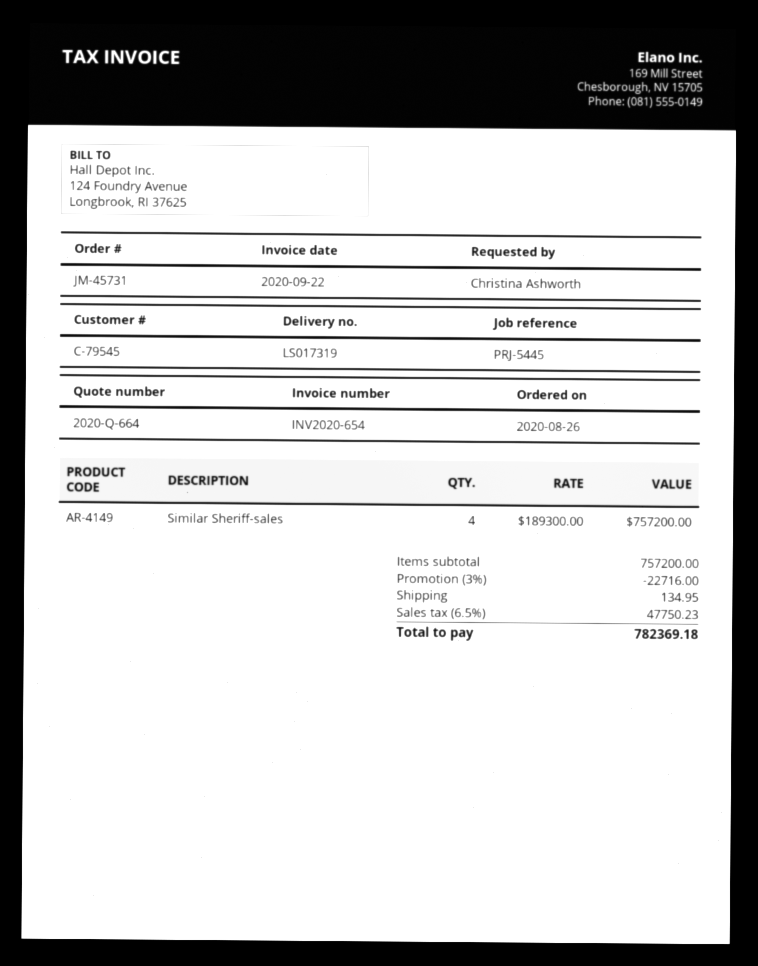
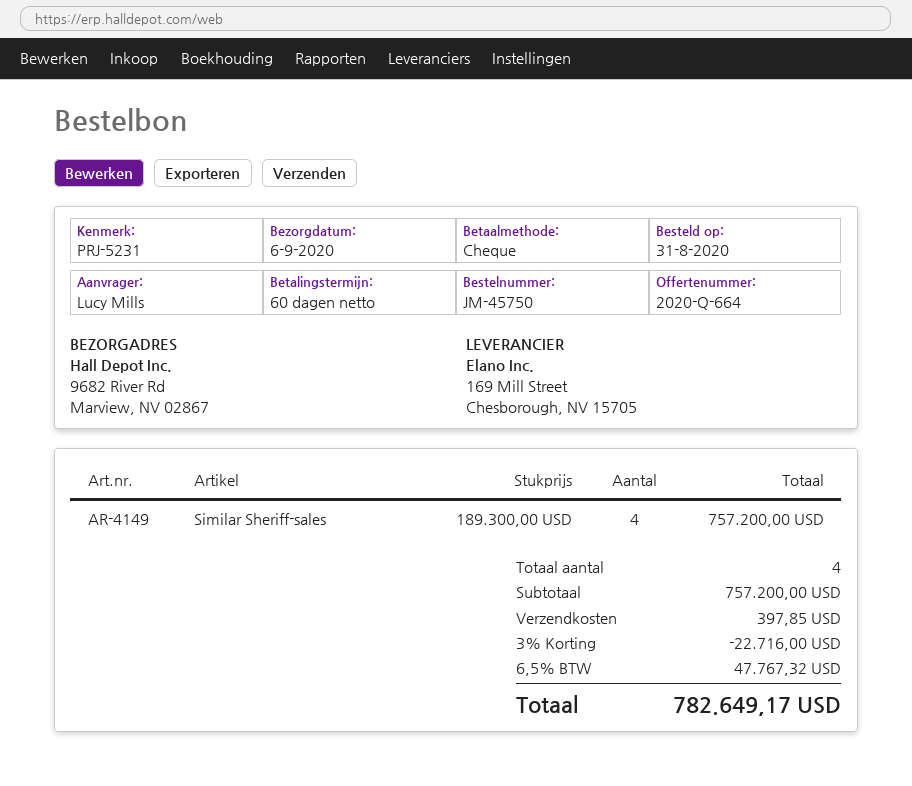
order number: JM-45731 -> JM-45750
order date: 2020-08-26 -> 2020-08-31
reference: PRJ-5445 -> PRJ-5231
ordered by: Christina Ashworth -> Lucy Mills
shipping: 134.95 -> 397.85
tax: 6.5% = 47750.23 -> 6.5% = 47767.32
total: 782369.18 -> 782649.17

